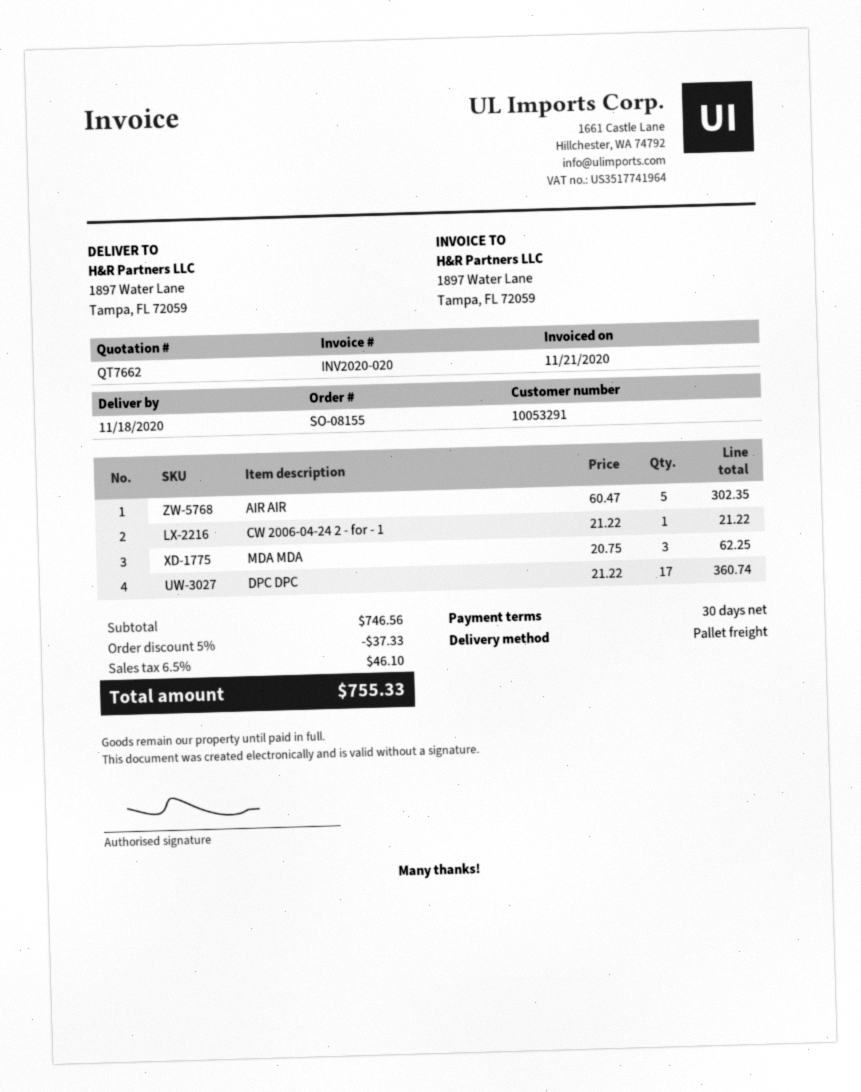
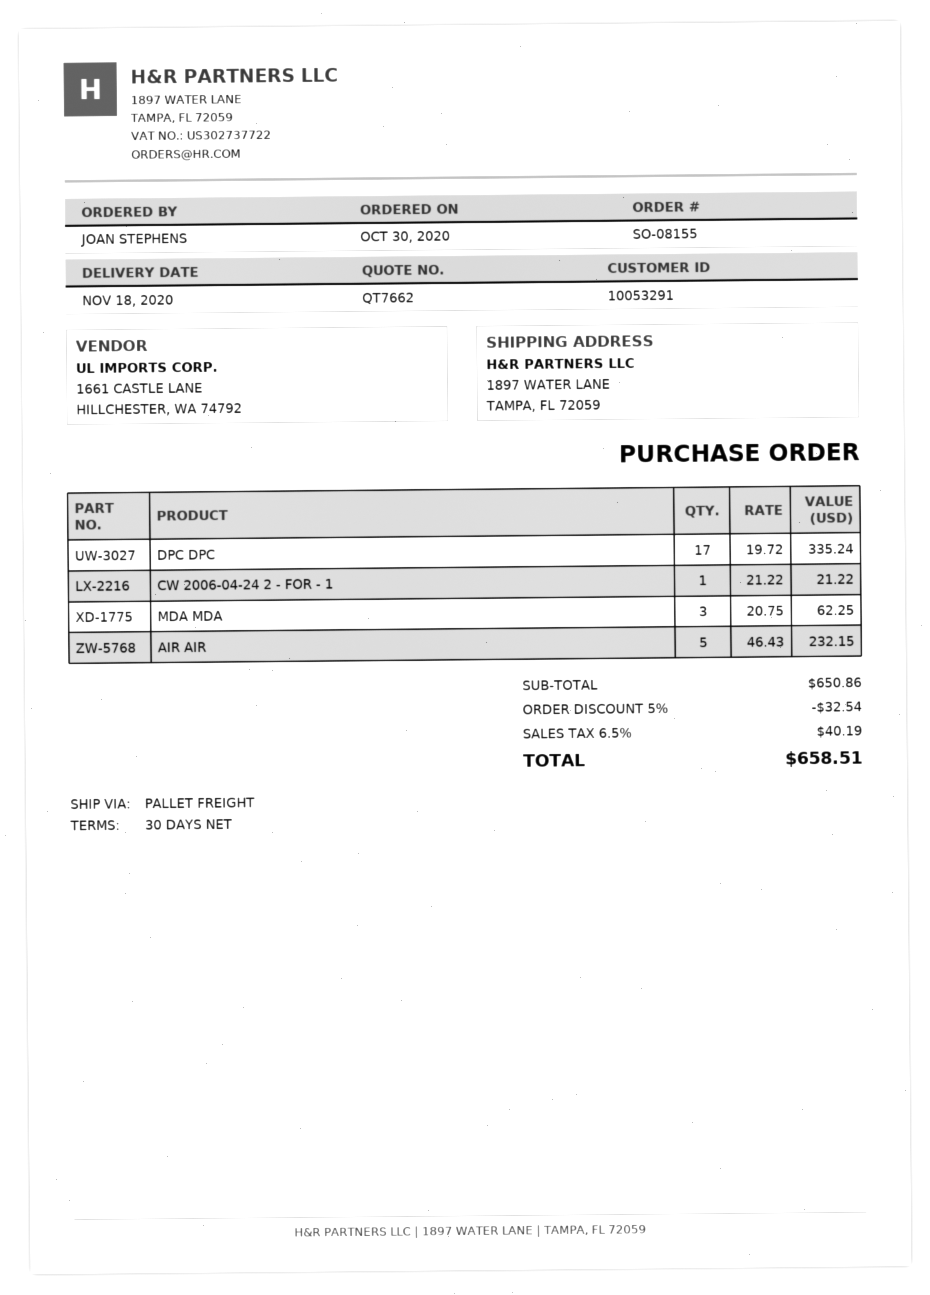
AIR AIR: 5 x 60.47 = 302.35 -> 5 x 46.43 = 232.15
DPC DPC: 17 x 21.22 = 360.74 -> 17 x 19.72 = 335.24
subtotal: 746.56 -> 650.86
discount: 5% = 37.33 -> 5% = 32.54
tax: 6.5% = 46.10 -> 6.5% = 40.19
total: 755.33 -> 658.51

